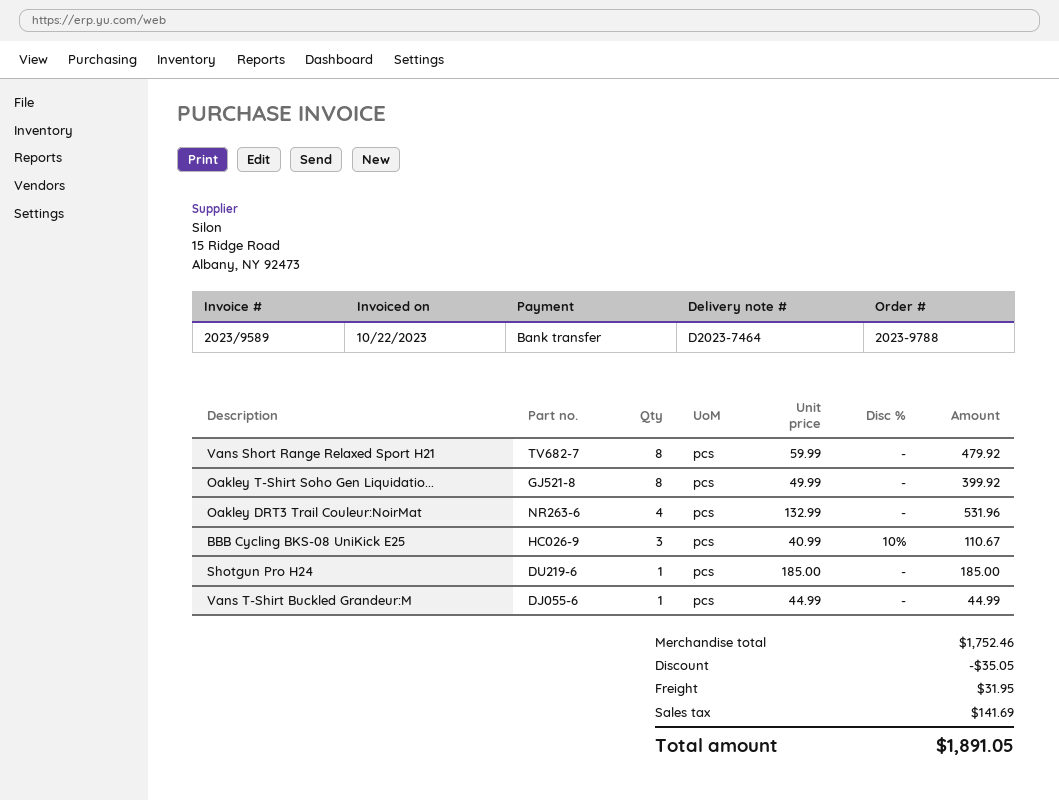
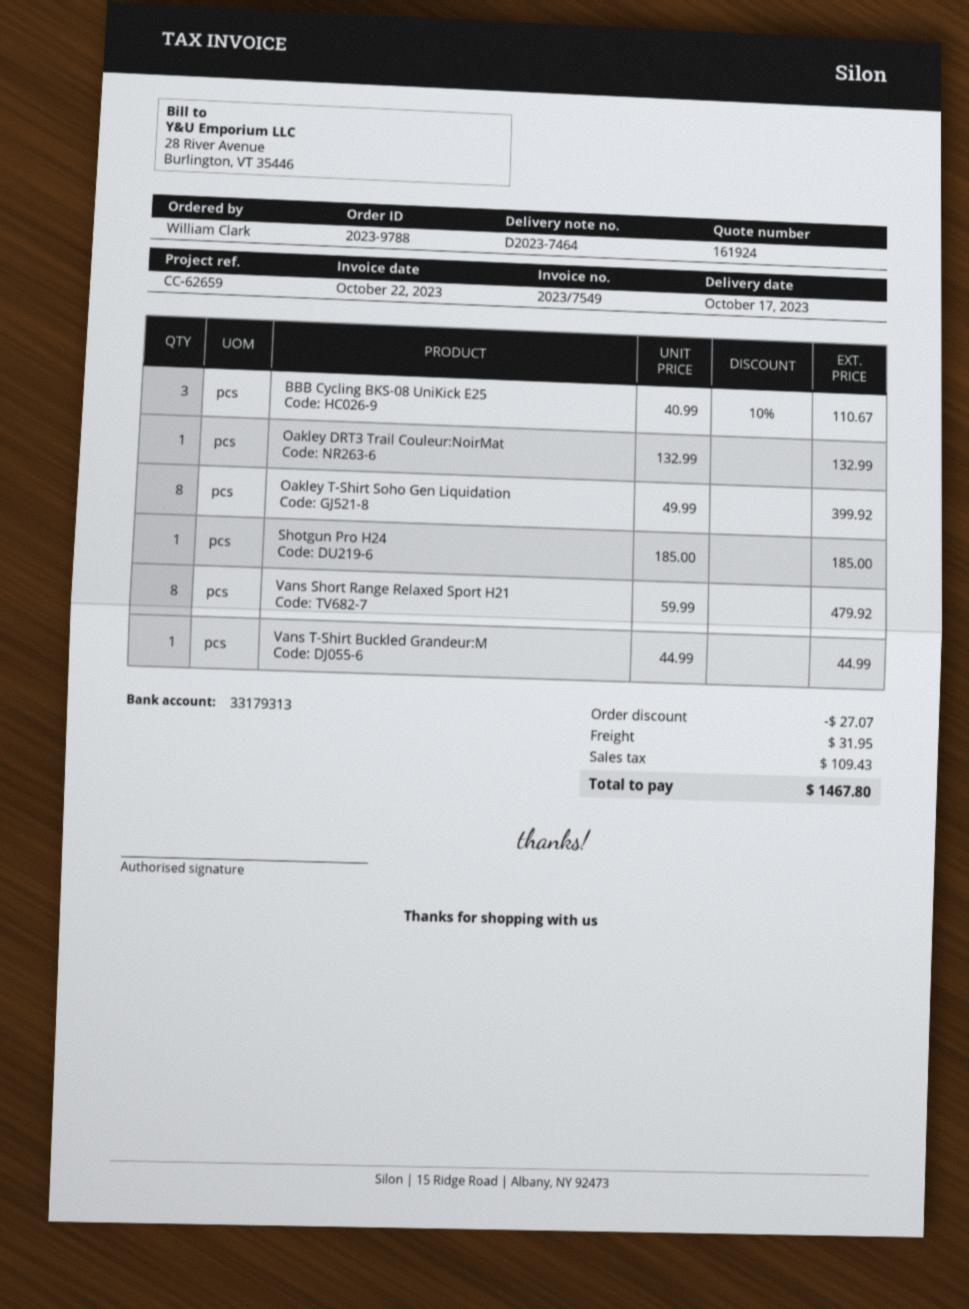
invoice number: 2023/9589 -> 2023/7549
Oakley DRT3 Trail Couleur:NoirMat: 4 x 132.99 = 531.96 -> 1 x 132.99 = 132.99
discount: 35.05 -> 27.07
tax: 141.69 -> 109.43
total: 1891.05 -> 1467.80

